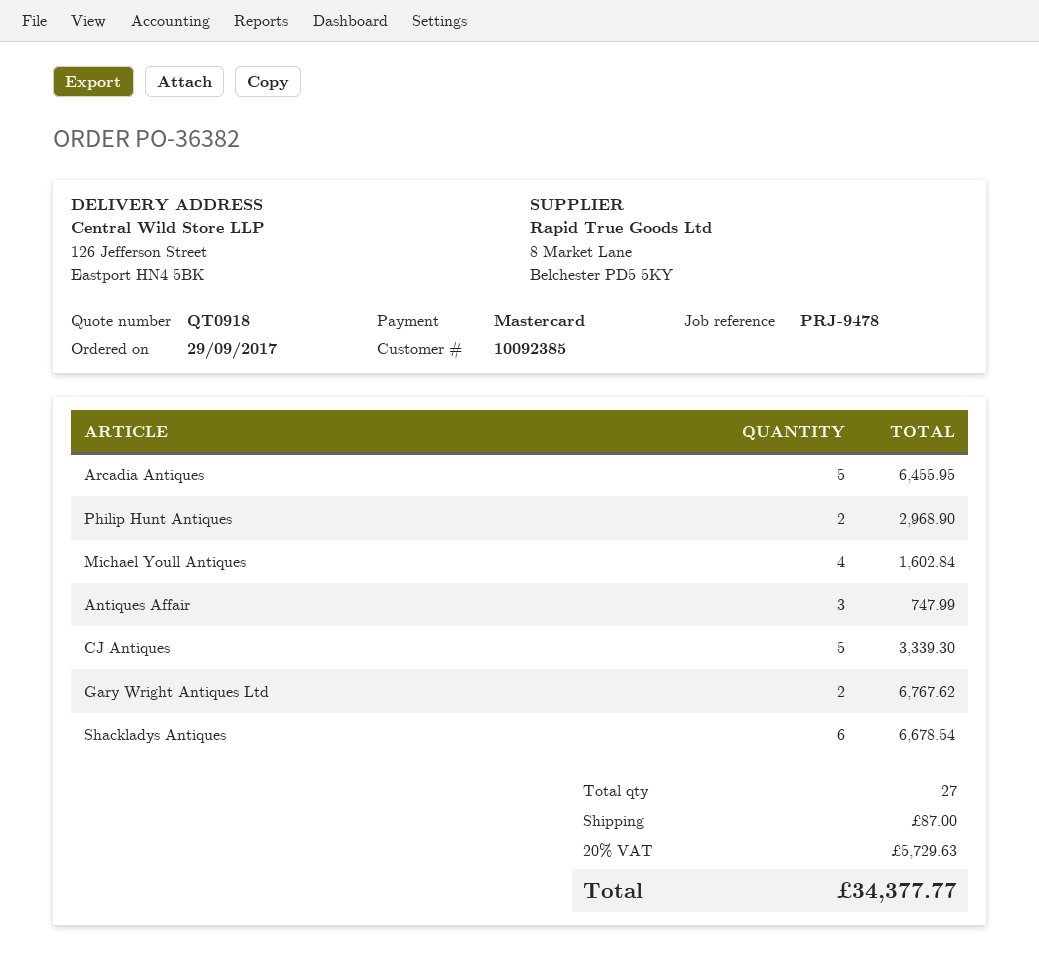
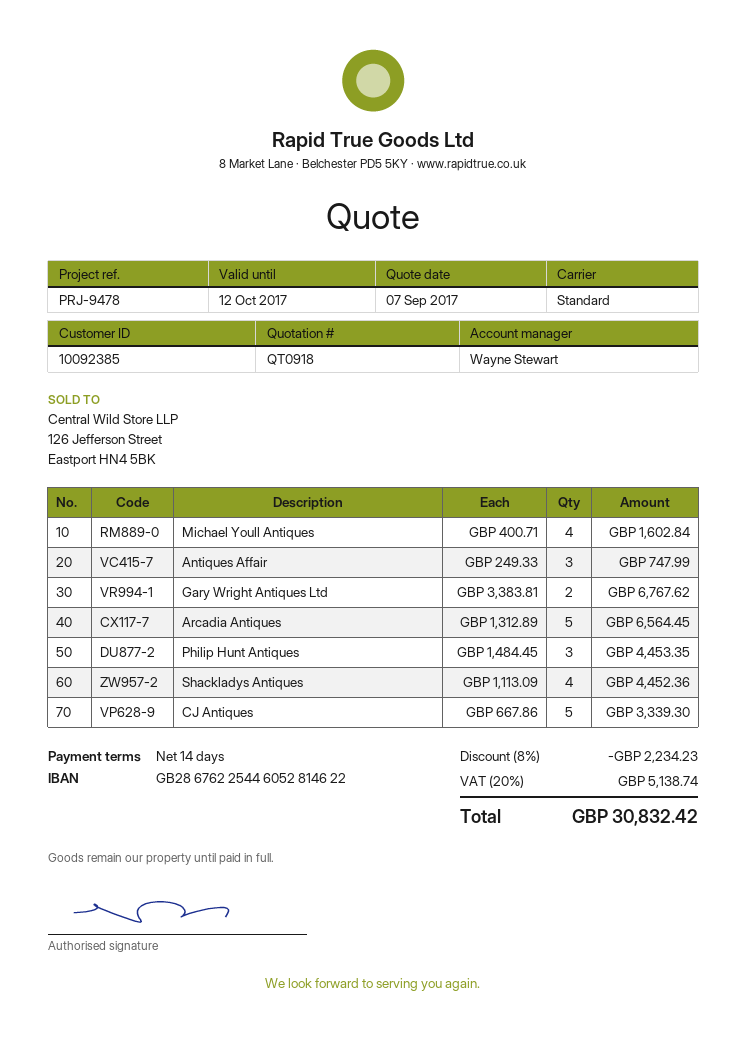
Arcadia Antiques: 5 for 6455.95 -> 5 for 6564.45
Philip Hunt Antiques: 2 for 2968.90 -> 3 for 4453.35
Shackladys Antiques: 6 for 6678.54 -> 4 for 4452.36
discount: none -> 8% = 2234.23
shipping: 87.00 -> none
tax: 20% = 5729.63 -> 20% = 5138.74
total: 34377.77 -> 30832.42

